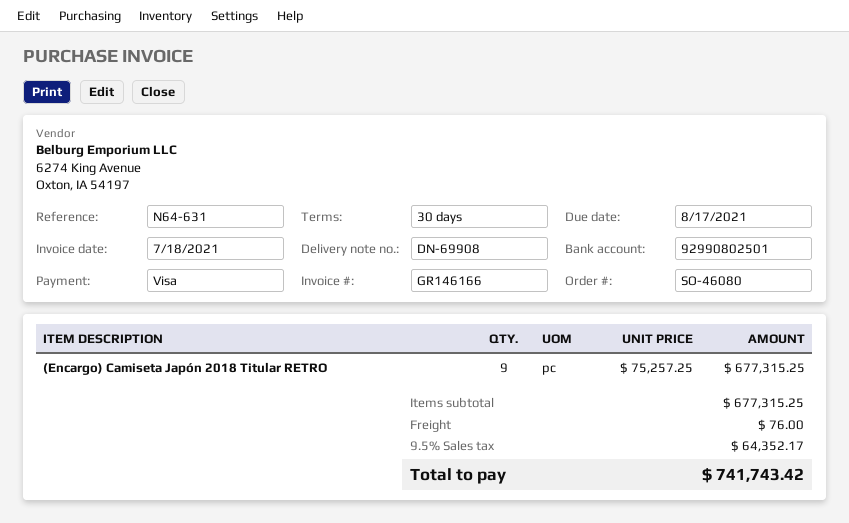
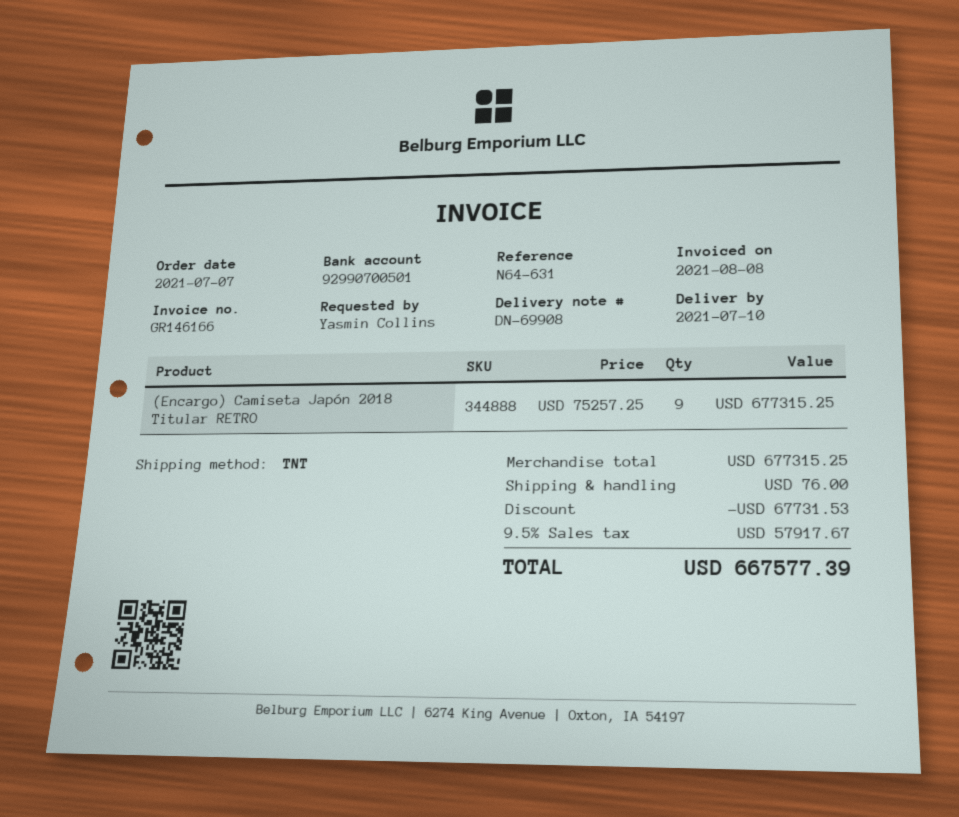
invoice date: 2021-07-18 -> 2021-08-08
bank account: 92990802501 -> 92990700501
discount: none -> 67731.53
tax: 9.5% = 64352.17 -> 9.5% = 57917.67
total: 741743.42 -> 667577.39

